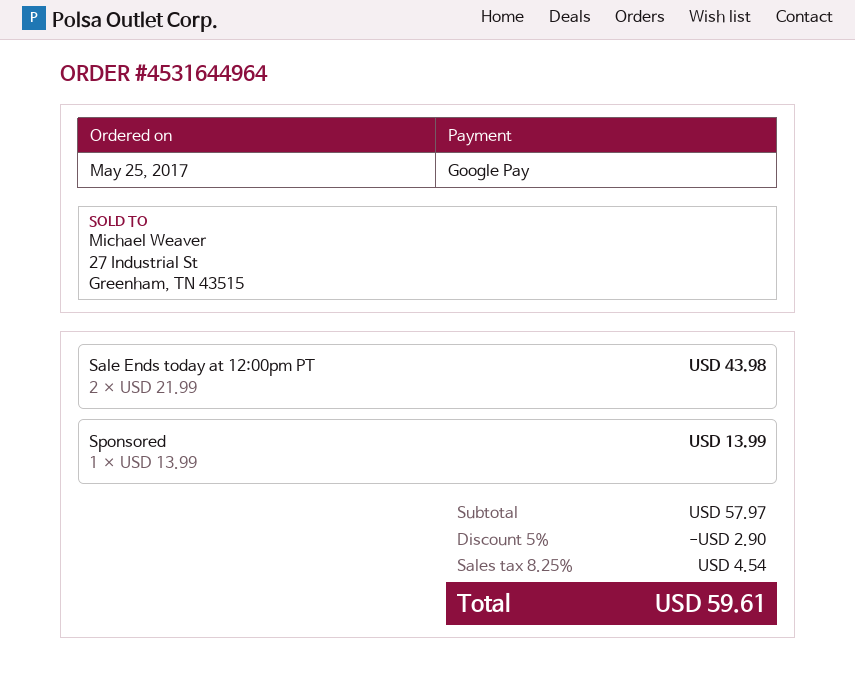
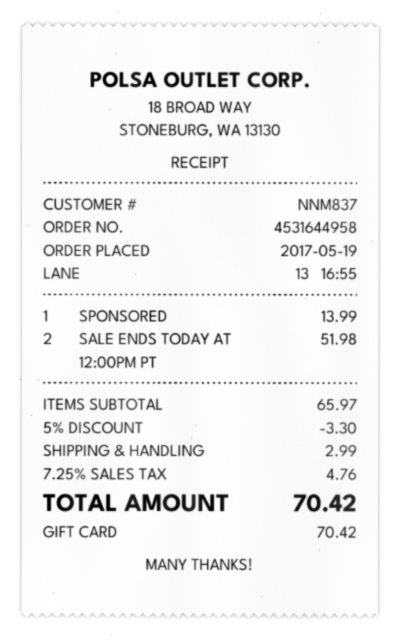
order number: 4531644964 -> 4531644958
order date: 2017-05-25 -> 2017-05-19
payment method: Google Pay -> gift card
Sale Ends today at 12:00pm PT: 2 for 43.98 -> 2 for 51.98
subtotal: 57.97 -> 65.97
discount: 5% = 2.90 -> 5% = 3.30
shipping: none -> 2.99
tax: 8.25% = 4.54 -> 7.25% = 4.76
total: 59.61 -> 70.42

